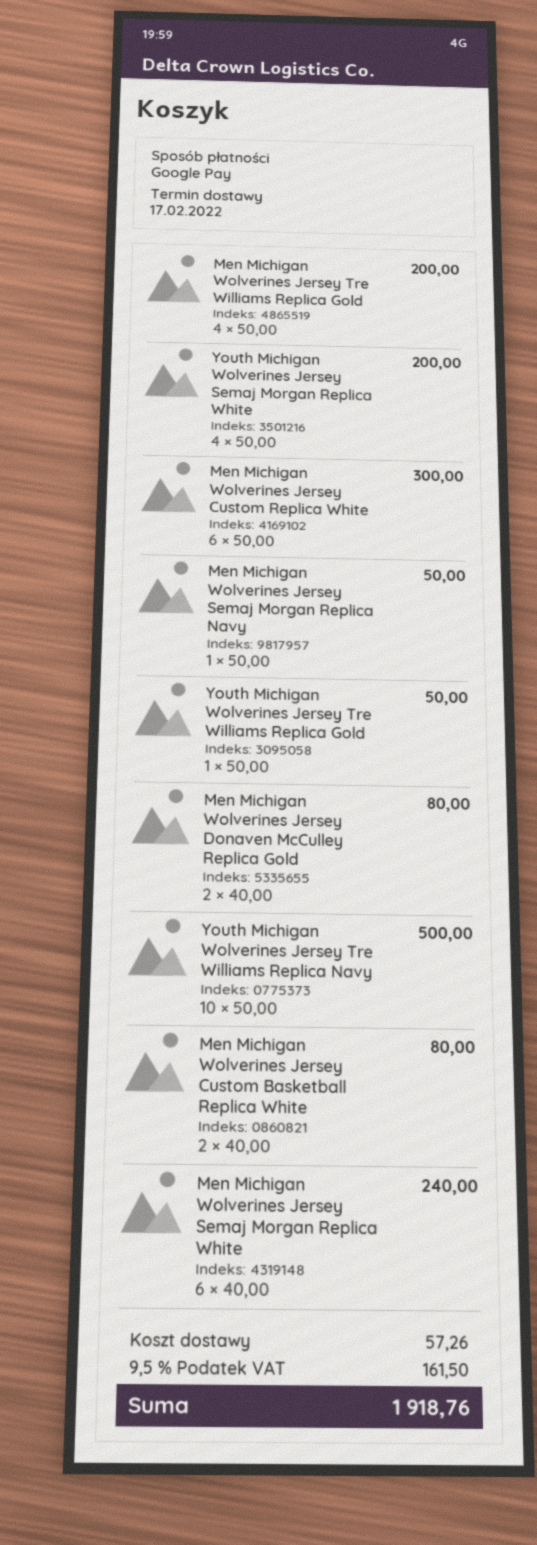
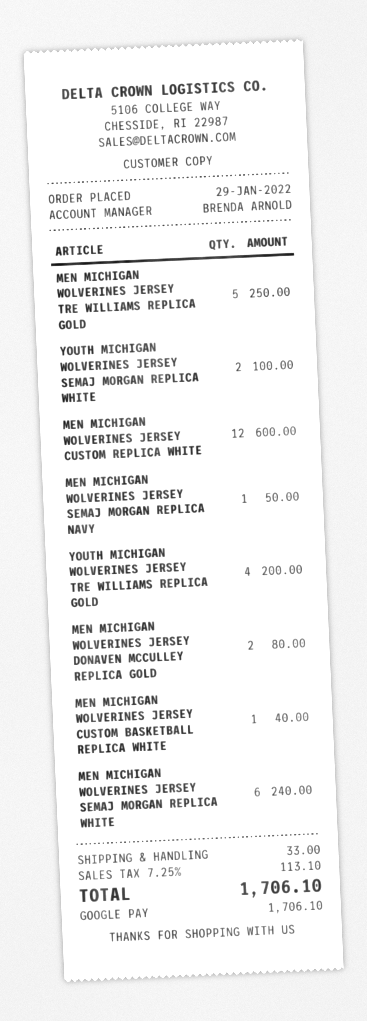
Men Michigan Wolverines Jersey Tre Williams Replica Gold: 4 for 200.00 -> 5 for 250.00
Youth Michigan Wolverines Jersey Semaj Morgan Replica White: 4 for 200.00 -> 2 for 100.00
Men Michigan Wolverines Jersey Custom Replica White: 6 for 300.00 -> 12 for 600.00
Youth Michigan Wolverines Jersey Tre Williams Replica Gold: 1 for 50.00 -> 4 for 200.00
Youth Michigan Wolverines Jersey Tre Williams Replica Navy: 10 for 500.00 -> none
Men Michigan Wolverines Jersey Custom Basketball Replica White: 2 for 80.00 -> 1 for 40.00
shipping: 57.26 -> 33.00
tax: 9.5% = 161.50 -> 7.25% = 113.10
total: 1918.76 -> 1706.10

